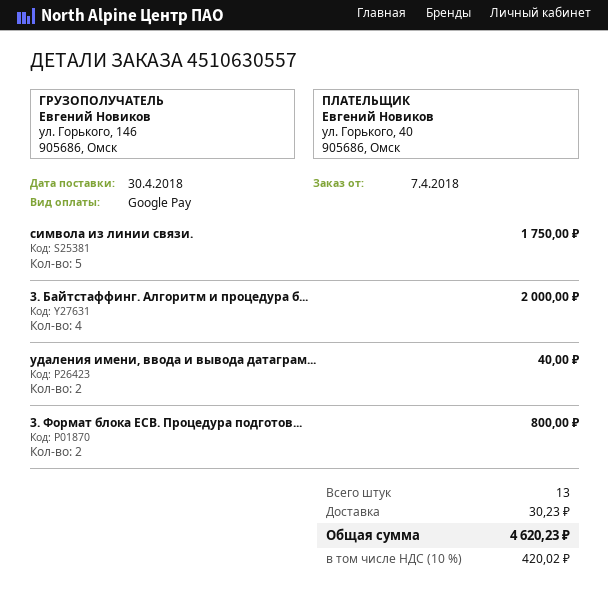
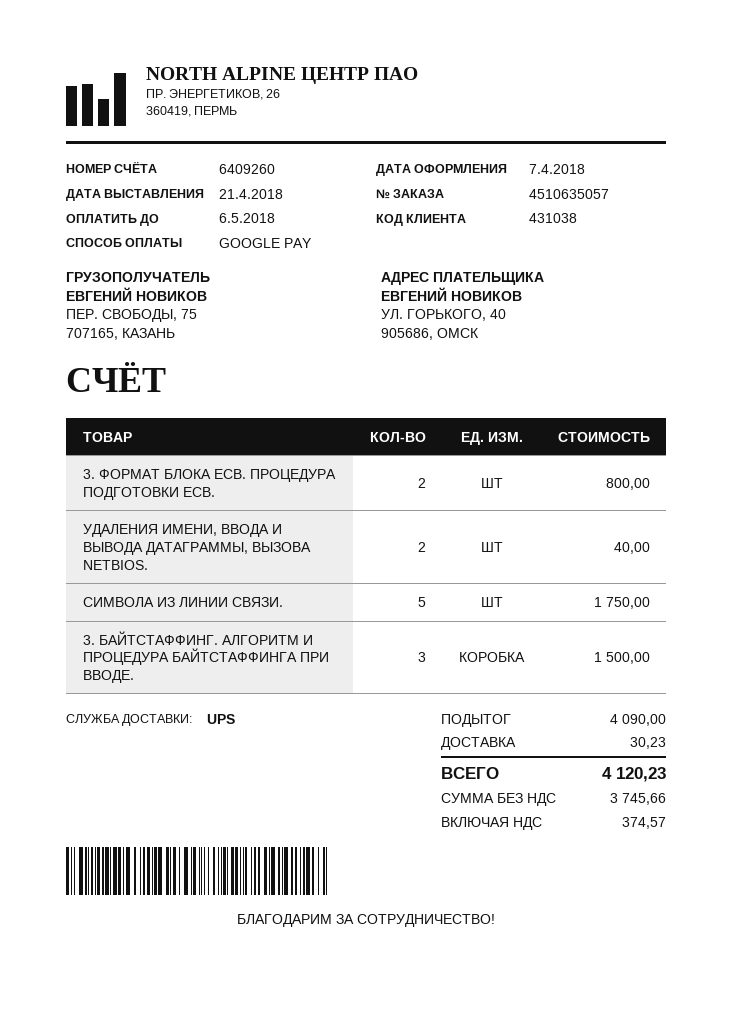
order number: 4510630557 -> 4510635057
ship to: ул. Горького, 146, 905686, Омск -> ПЕР. СВОБОДЫ, 75, 707165, КАЗАНЬ
3. Байтстаффинг. Алгоритм и процедура б...: 4 for 2000.00 -> 3 for 1500.00
tax: 420.02 -> 374.57
total: 4620.23 -> 4120.23

